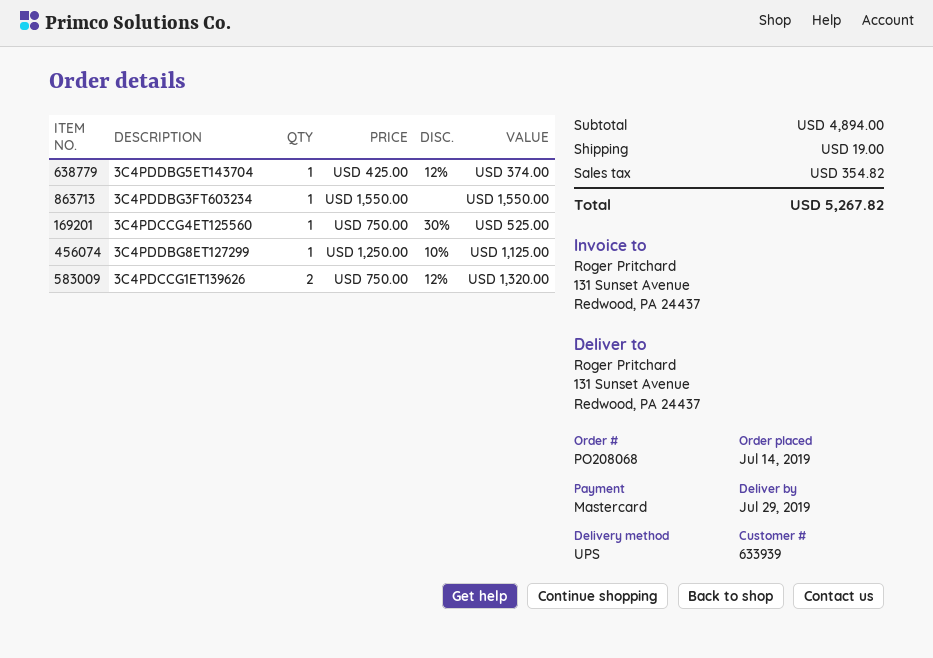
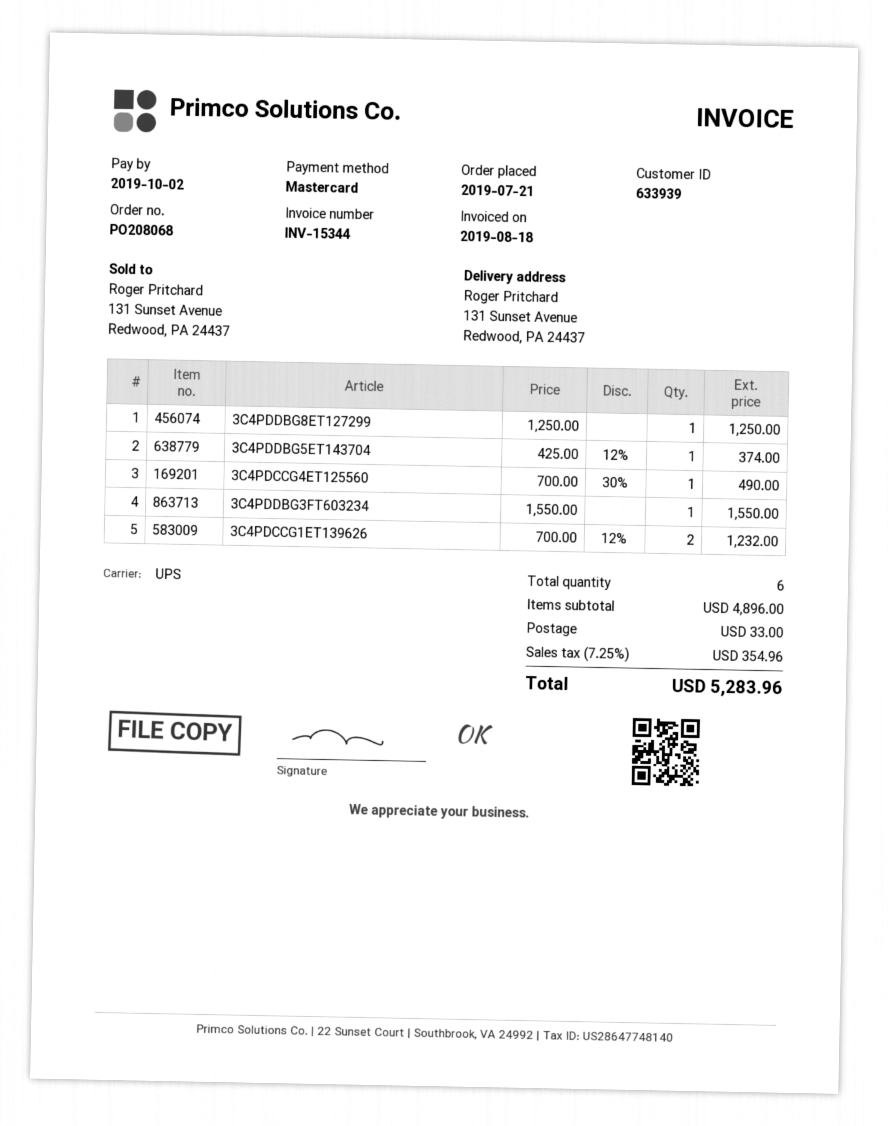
order date: 2019-07-14 -> 2019-07-21
3C4PDCCG4ET125560: 1 x 750.00 - 30% = 525.00 -> 1 x 700.00 - 30% = 490.00
3C4PDDBG8ET127299: 1 x 1250.00 - 10% = 1125.00 -> 1 x 1250.00 = 1250.00
3C4PDCCG1ET139626: 2 x 750.00 - 12% = 1320.00 -> 2 x 700.00 - 12% = 1232.00
subtotal: 4894.00 -> 4896.00
shipping: 19.00 -> 33.00
tax: 354.82 -> 354.96
total: 5267.82 -> 5283.96

